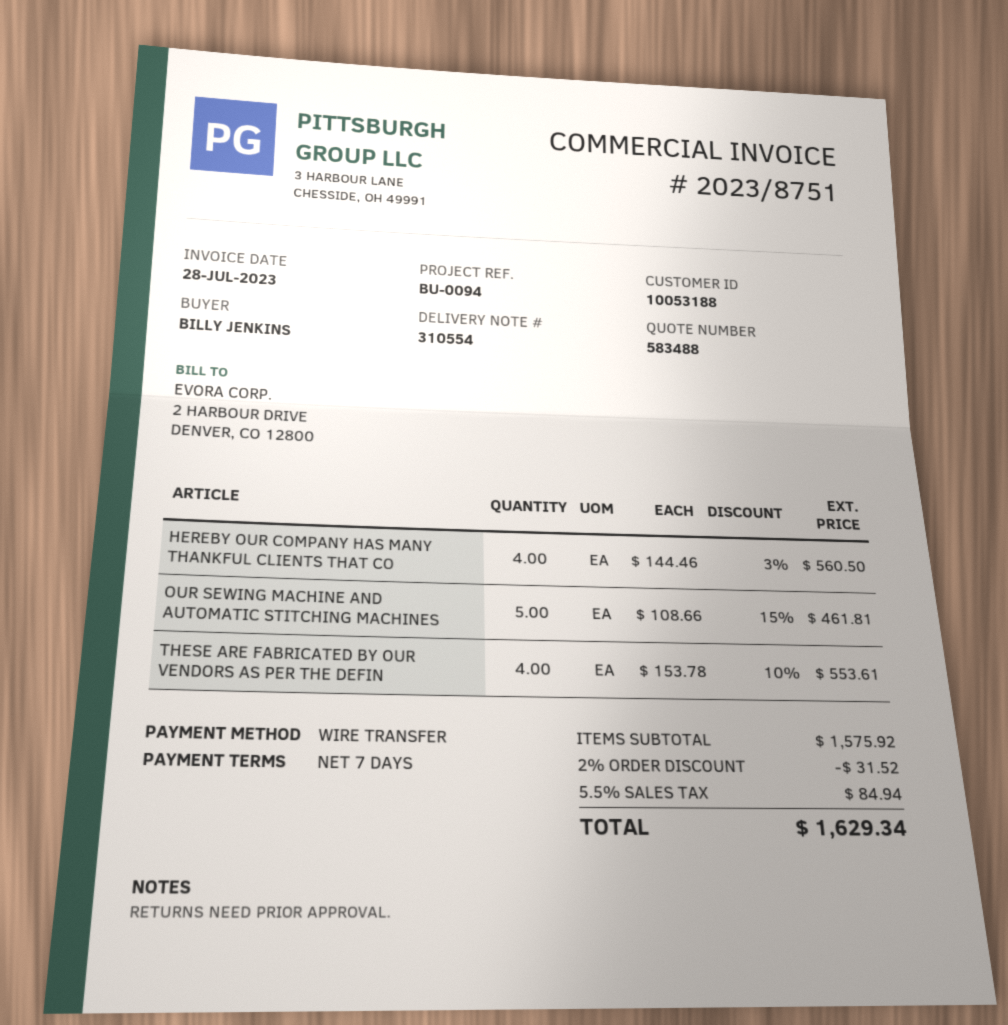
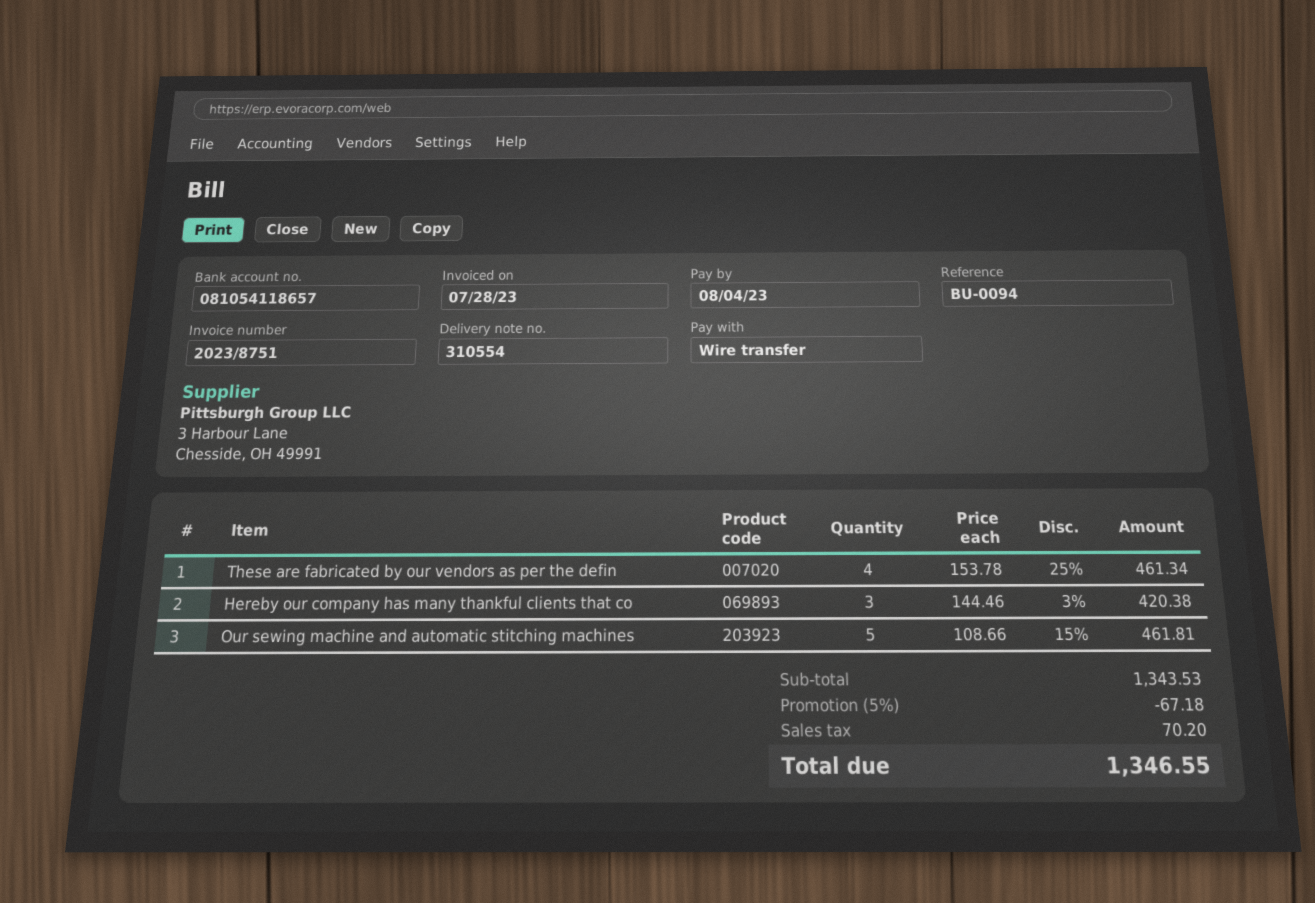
HEREBY OUR COMPANY HAS MANY THANKFUL CLIENTS THAT CO: 4 x 144.46 - 3% = 560.50 -> 3 x 144.46 - 3% = 420.38
THESE ARE FABRICATED BY OUR VENDORS AS PER THE DEFIN: 4 x 153.78 - 10% = 553.61 -> 4 x 153.78 - 25% = 461.34
subtotal: 1575.92 -> 1343.53
discount: 2% = 31.52 -> 5% = 67.18
tax: 84.94 -> 70.20
total: 1629.34 -> 1346.55

